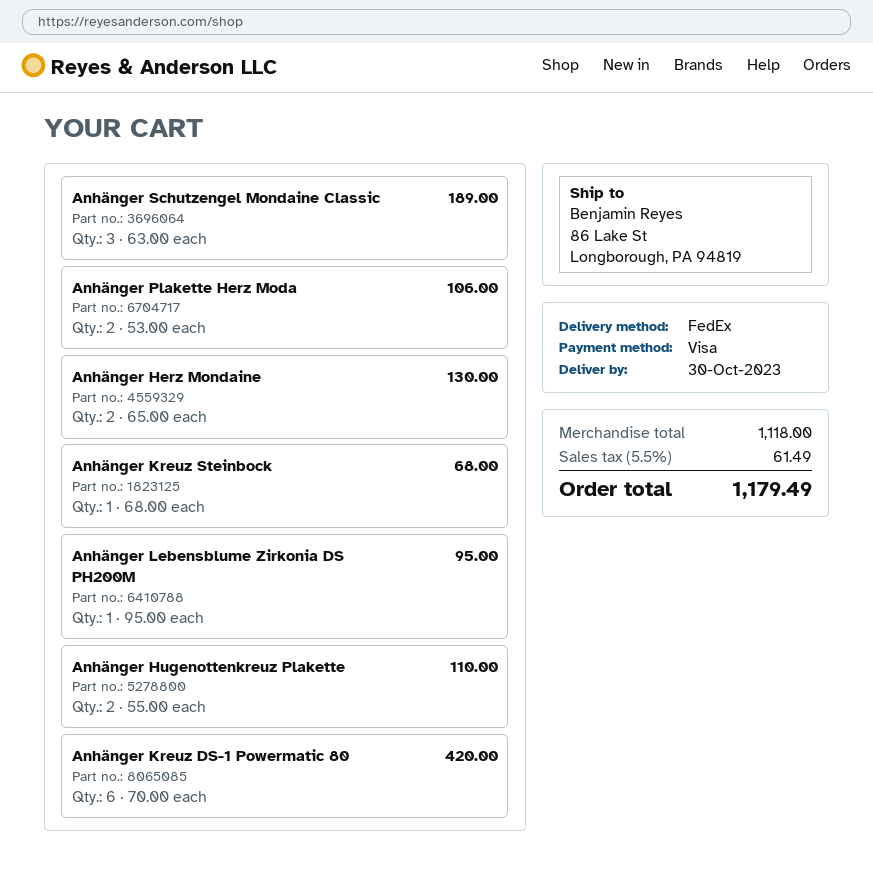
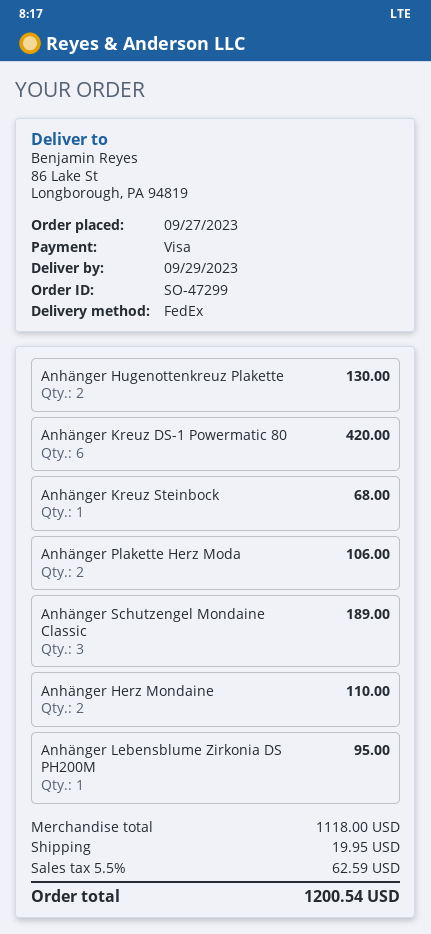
delivery date: 2023-10-30 -> 2023-09-29
Anhänger Herz Mondaine: 2 for 130.00 -> 2 for 110.00
Anhänger Hugenottenkreuz Plakette: 2 for 110.00 -> 2 for 130.00
shipping: none -> 19.95
tax: 5.5% = 61.49 -> 5.5% = 62.59
total: 1179.49 -> 1200.54

